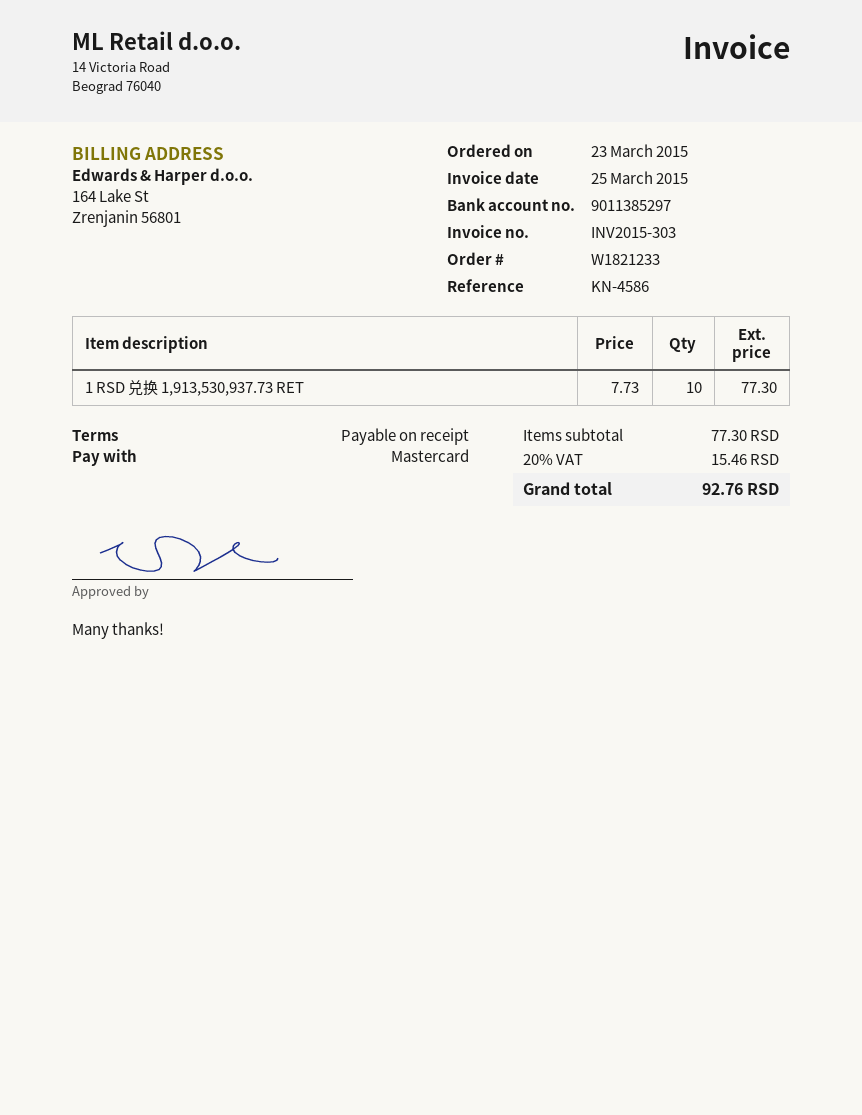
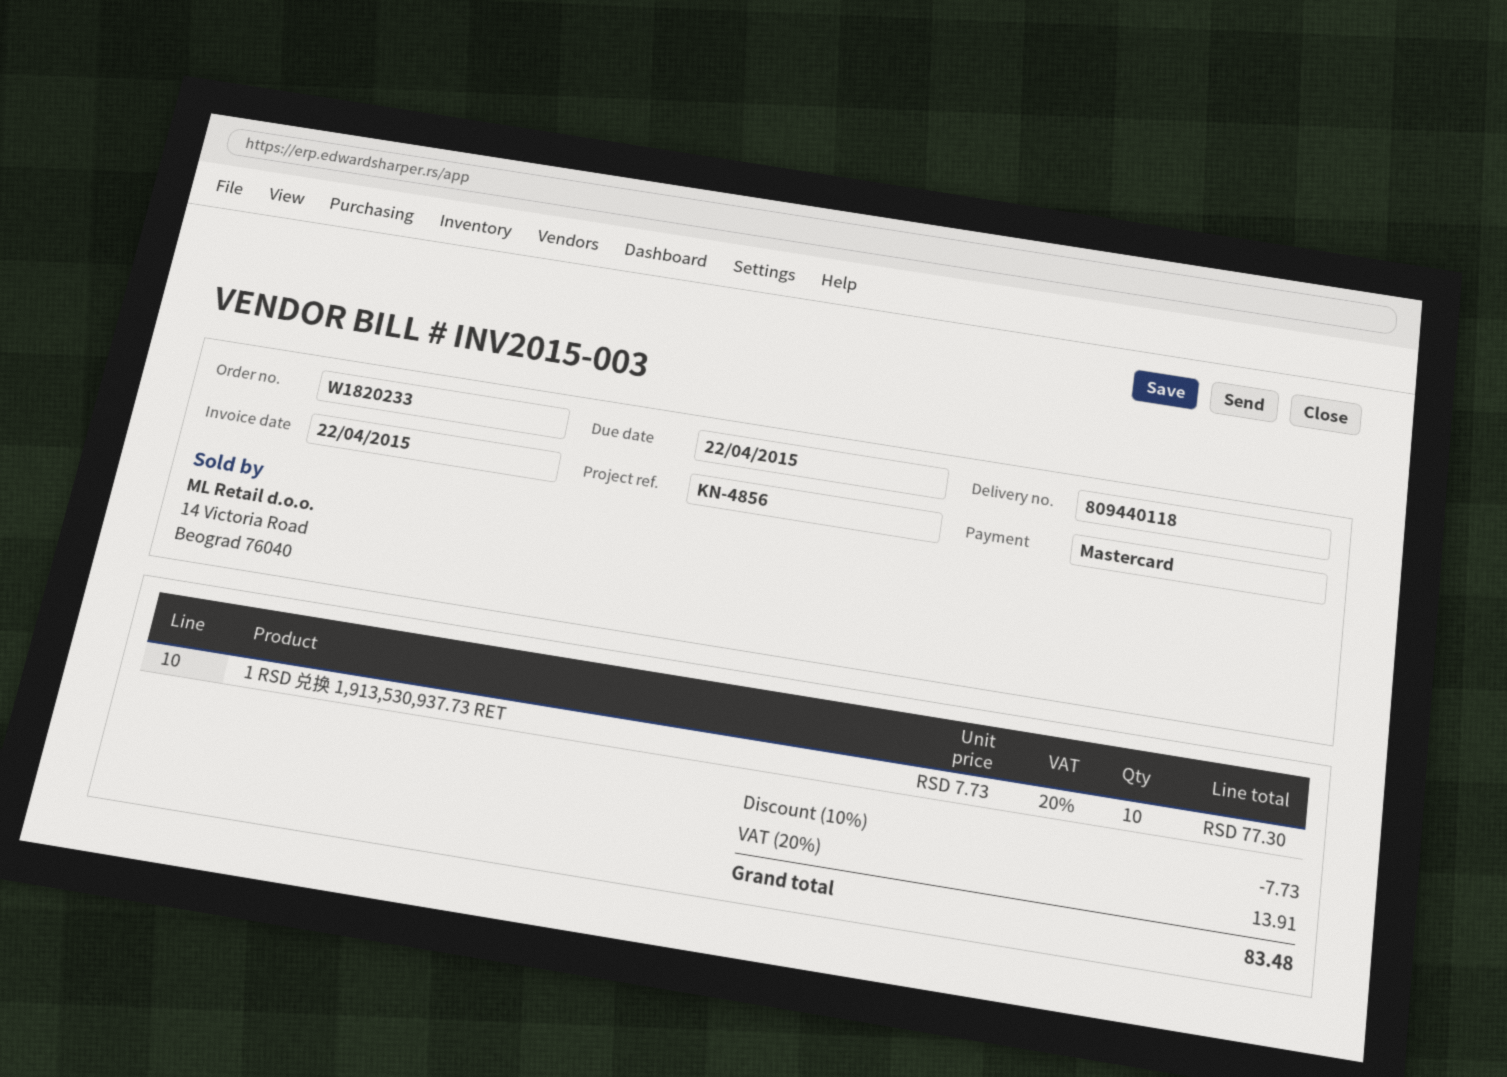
order number: W1821233 -> W1820233
invoice number: INV2015-303 -> INV2015-003
invoice date: 2015-03-25 -> 2015-04-22
reference: KN-4586 -> KN-4856
discount: none -> 10% = 7.73
tax: 20% = 15.46 -> 20% = 13.91
total: 92.76 -> 83.48

